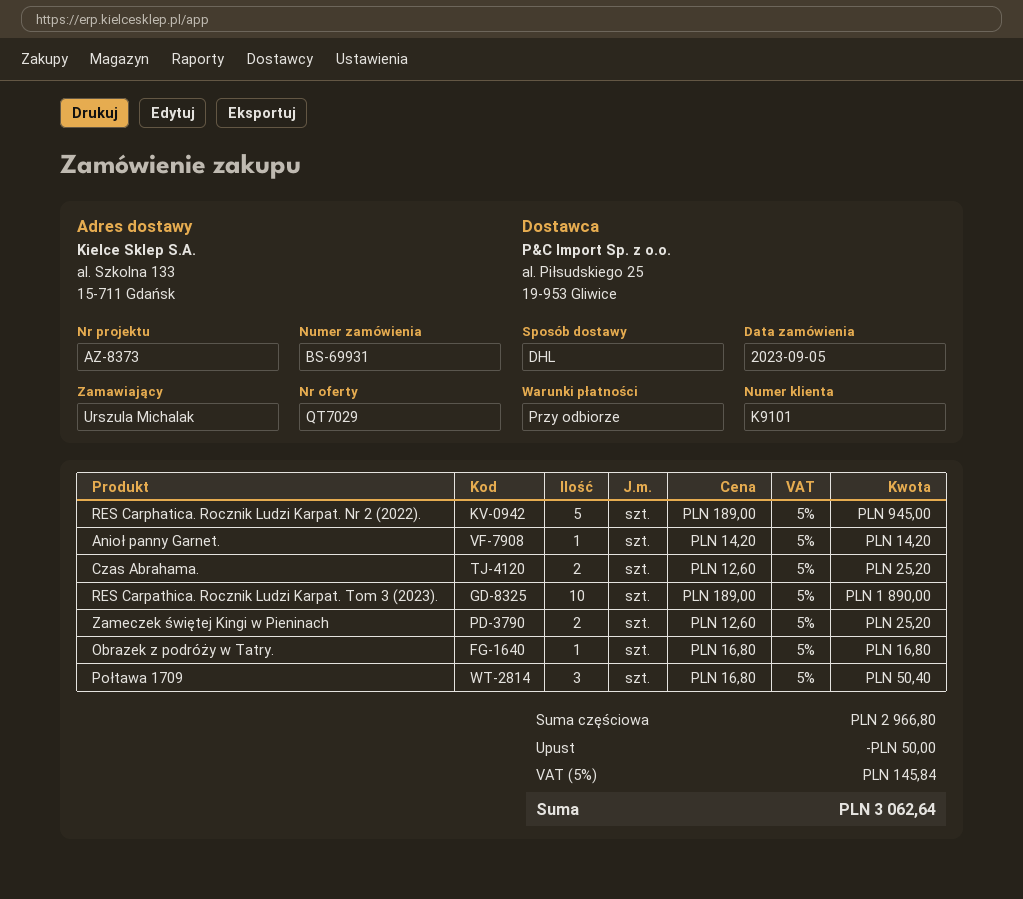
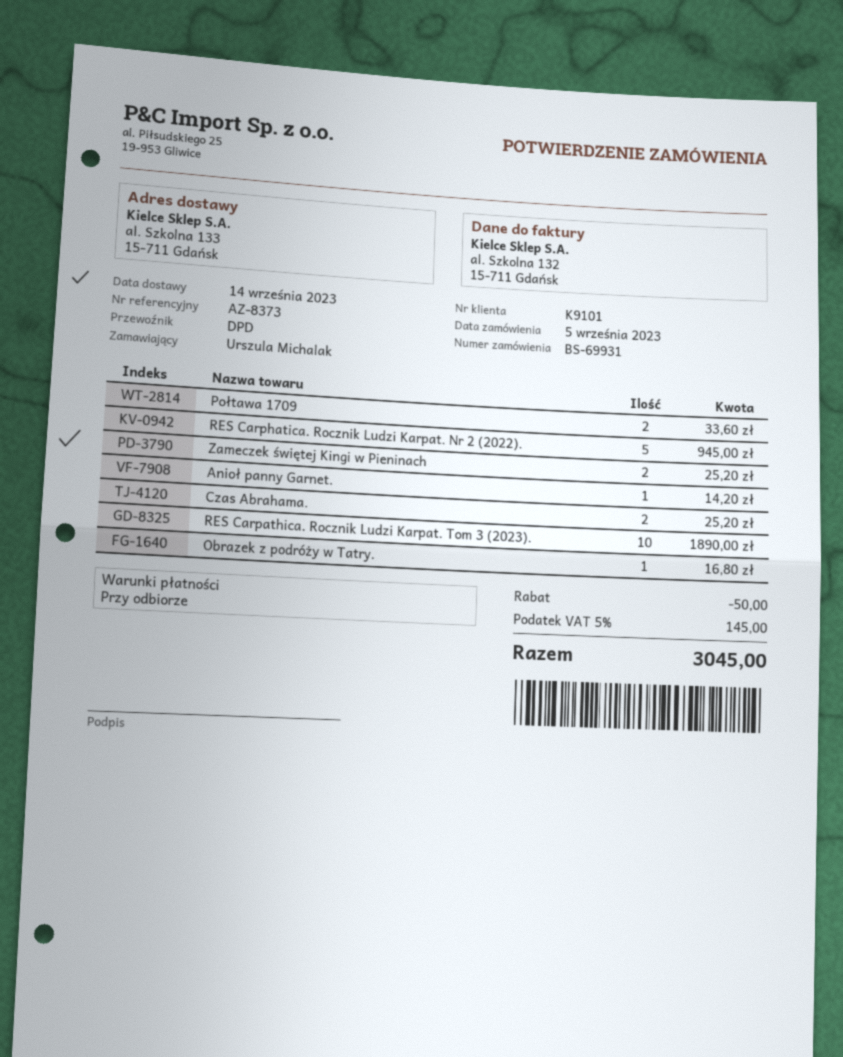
shipping method: DHL -> DPD
Połtawa 1709: 3 for 50.40 -> 2 for 33.60
tax: 5% = 145.84 -> 5% = 145.00
total: 3062.64 -> 3045.00

